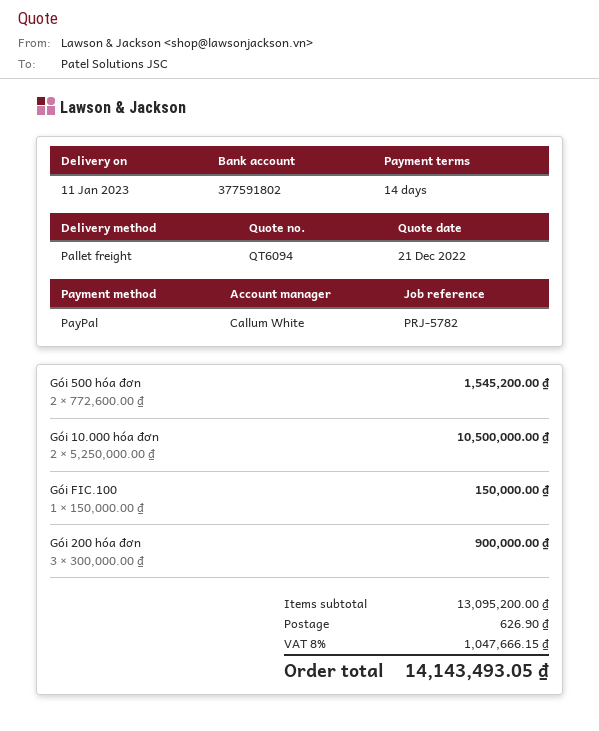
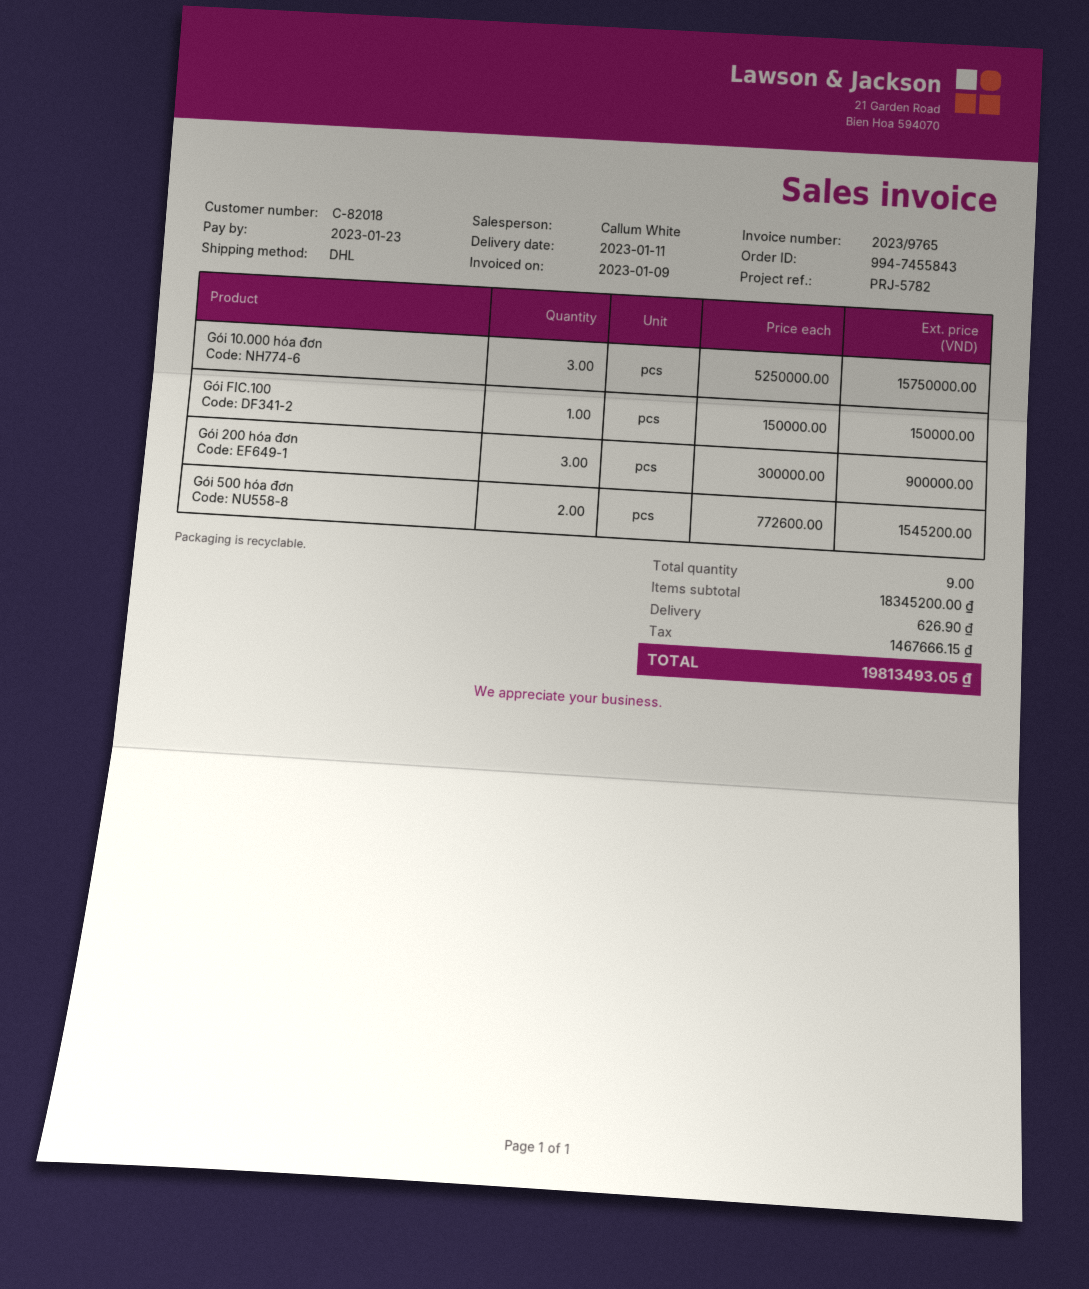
shipping method: pallet freight -> DHL
Gói 10.000 hóa đơn: 2 x 5250000.00 = 10500000.00 -> 3 x 5250000.00 = 15750000.00
subtotal: 13095200.00 -> 18345200.00
tax: 1047666.15 -> 1467666.15
total: 14143493.05 -> 19813493.05

